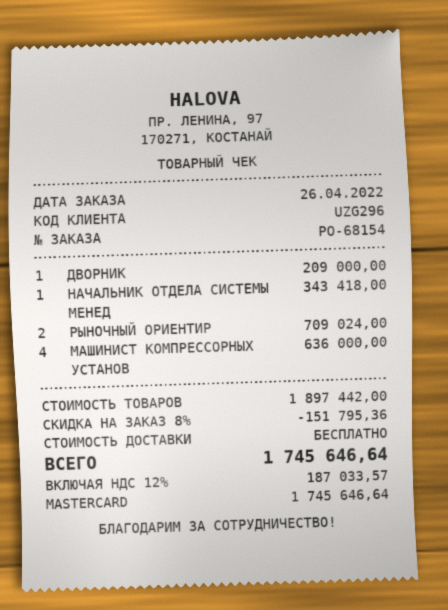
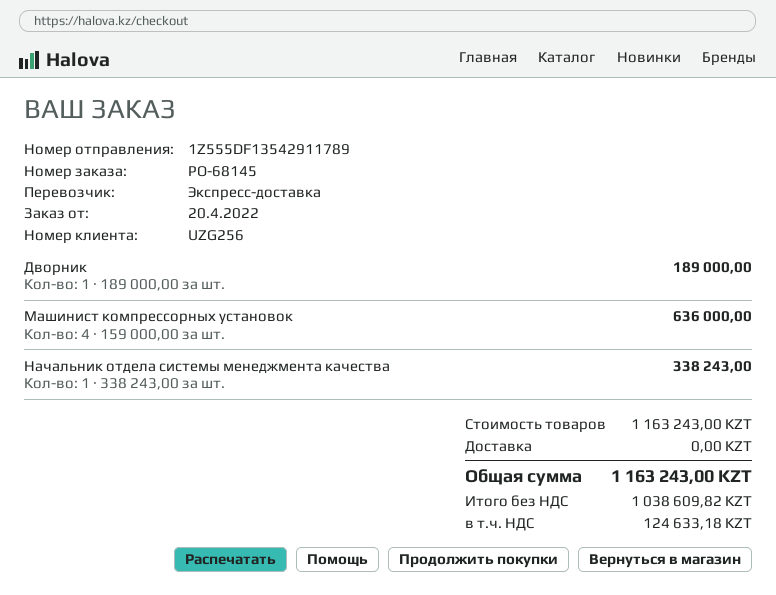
order number: PO-68154 -> PO-68145
order date: 2022-04-26 -> 2022-04-20
customer number: UZG296 -> UZG256
ДВОРНИК: 1 for 209000.00 -> 1 for 189000.00
НАЧАЛЬНИК ОТДЕЛА СИСТЕМЫ МЕНЕД: 1 for 343418.00 -> 1 for 338243.00
РЫНОЧНЫЙ ОРИЕНТИР: 2 for 709024.00 -> none
subtotal: 1897442.00 -> 1163243.00
discount: 8% = 151795.36 -> none
tax: 187033.57 -> 124633.18
total: 1745646.64 -> 1163243.00

